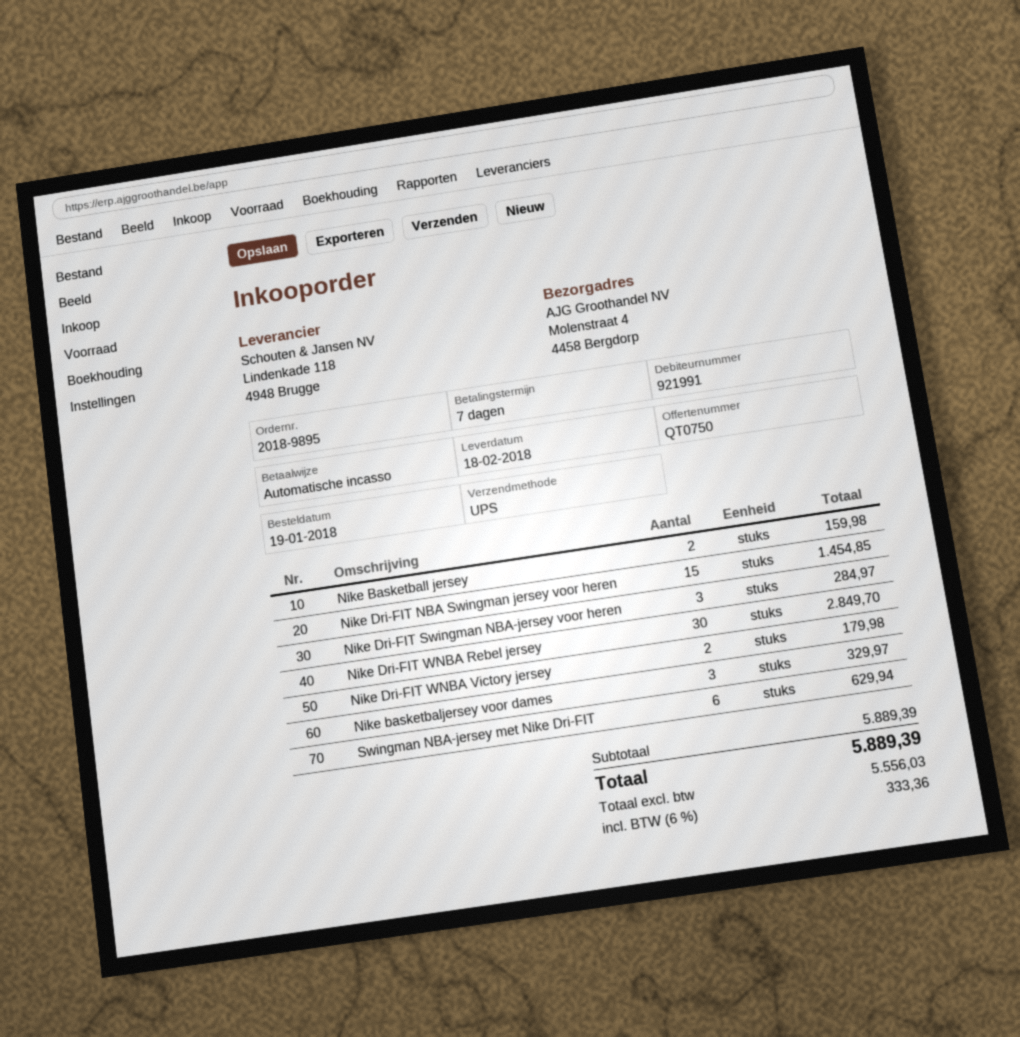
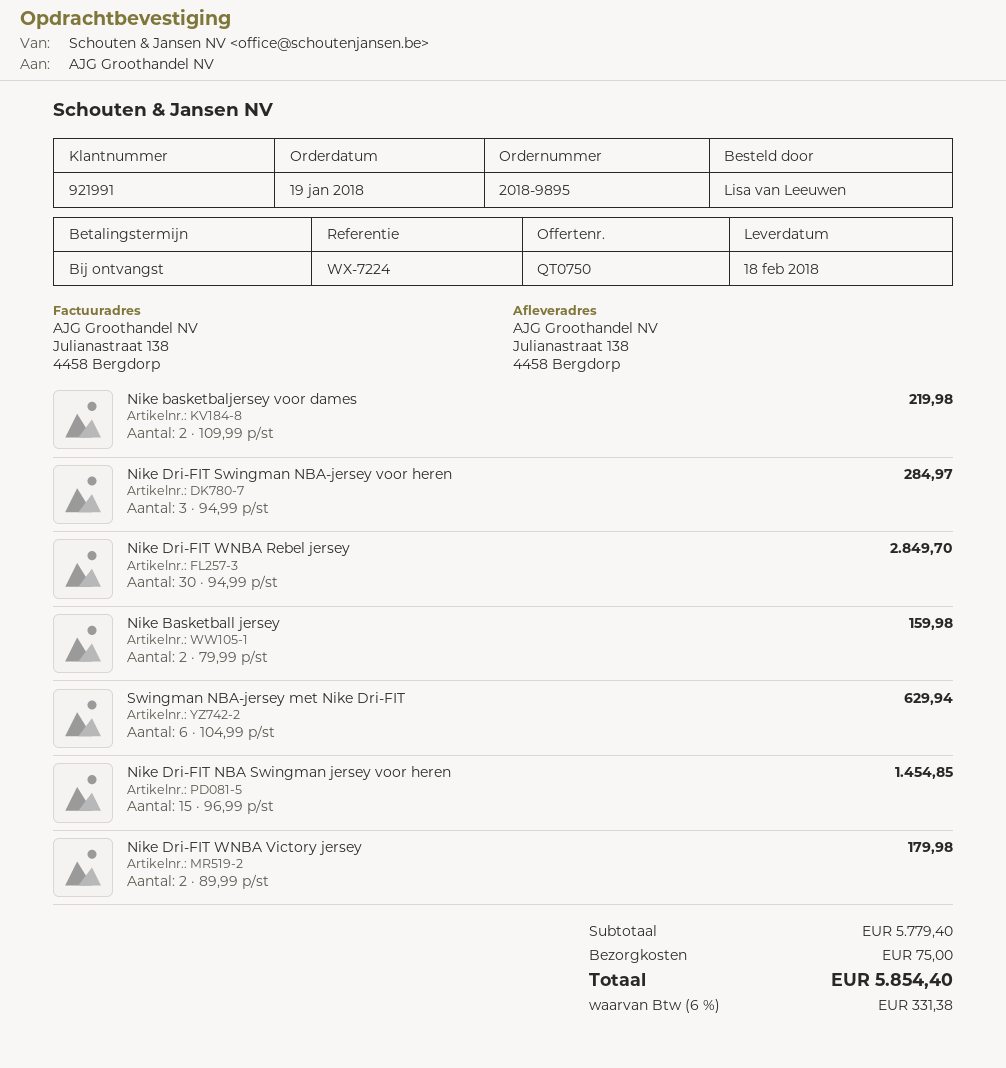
payment terms: 7 days -> on receipt
ship to: Molenstraat 4, 4458 Bergdorp -> Julianastraat 138, 4458 Bergdorp
Nike basketbaljersey voor dames: 3 for 329.97 -> 2 for 219.98
subtotal: 5889.39 -> 5779.40
shipping: none -> 75.00
tax: 6% = 333.36 -> 6% = 331.38
total: 5889.39 -> 5854.40

